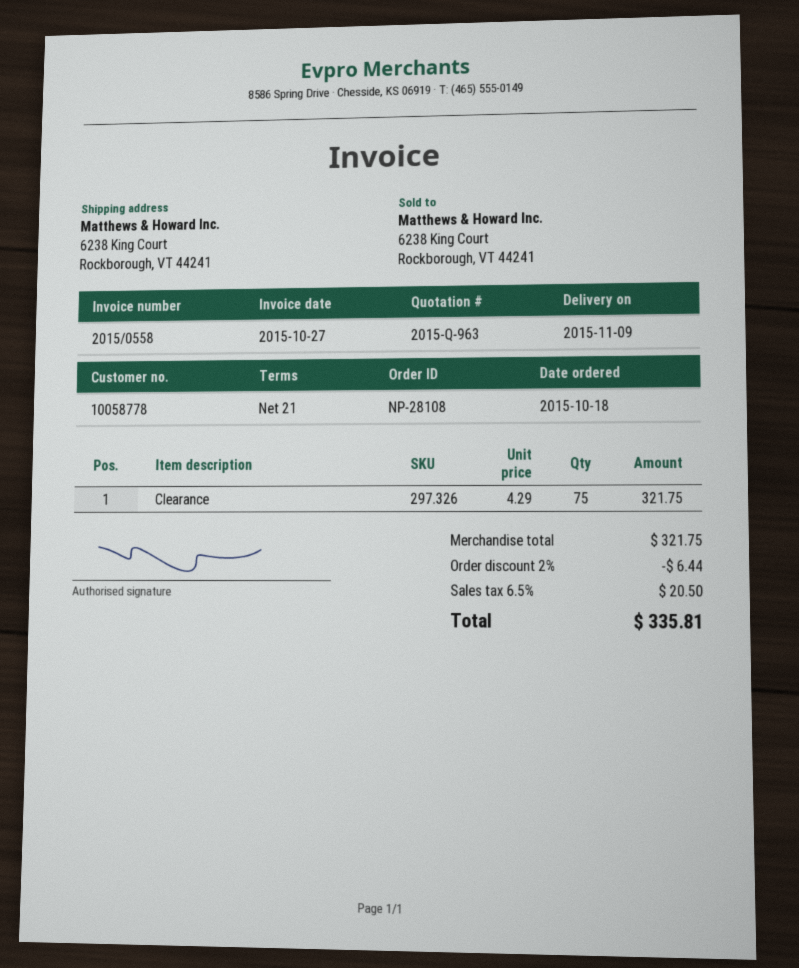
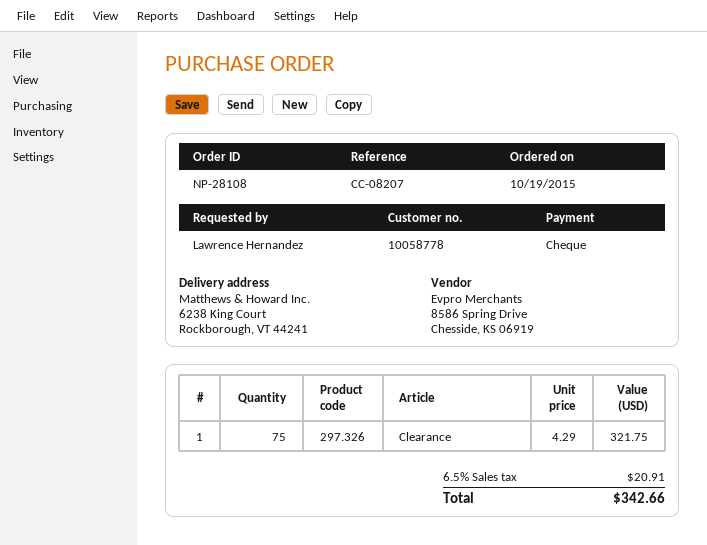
order date: 2015-10-18 -> 2015-10-19
discount: 2% = 6.44 -> none
tax: 6.5% = 20.50 -> 6.5% = 20.91
total: 335.81 -> 342.66

